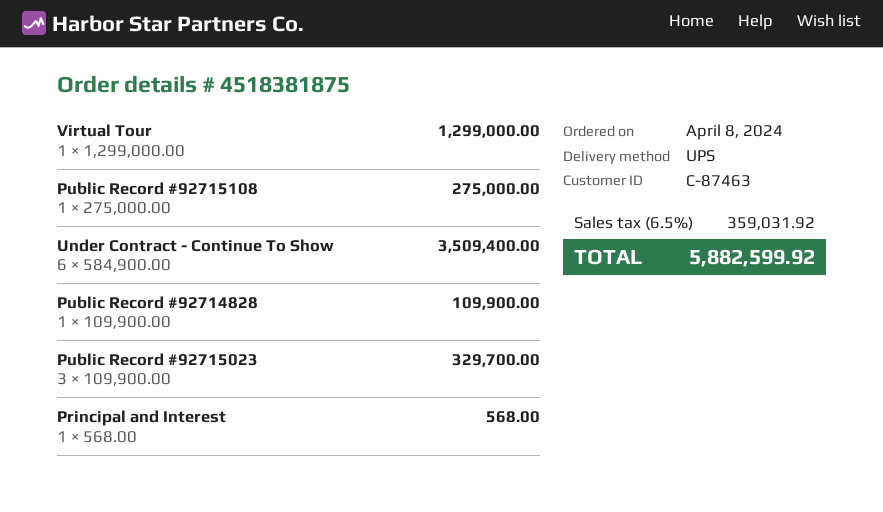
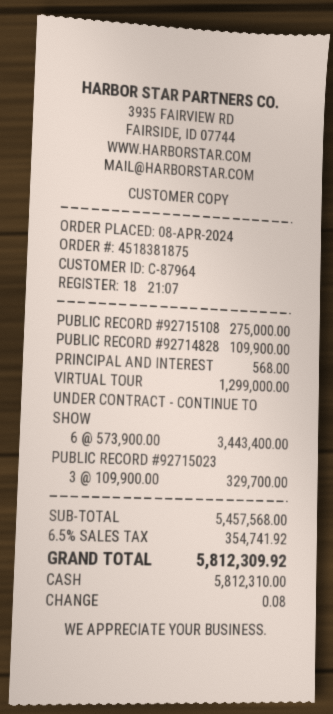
customer number: C-87463 -> C-87964
Under Contract - Continue To Show: 6 x 584900.00 = 3509400.00 -> 6 x 573900.00 = 3443400.00
tax: 6.5% = 359031.92 -> 6.5% = 354741.92
total: 5882599.92 -> 5812309.92

